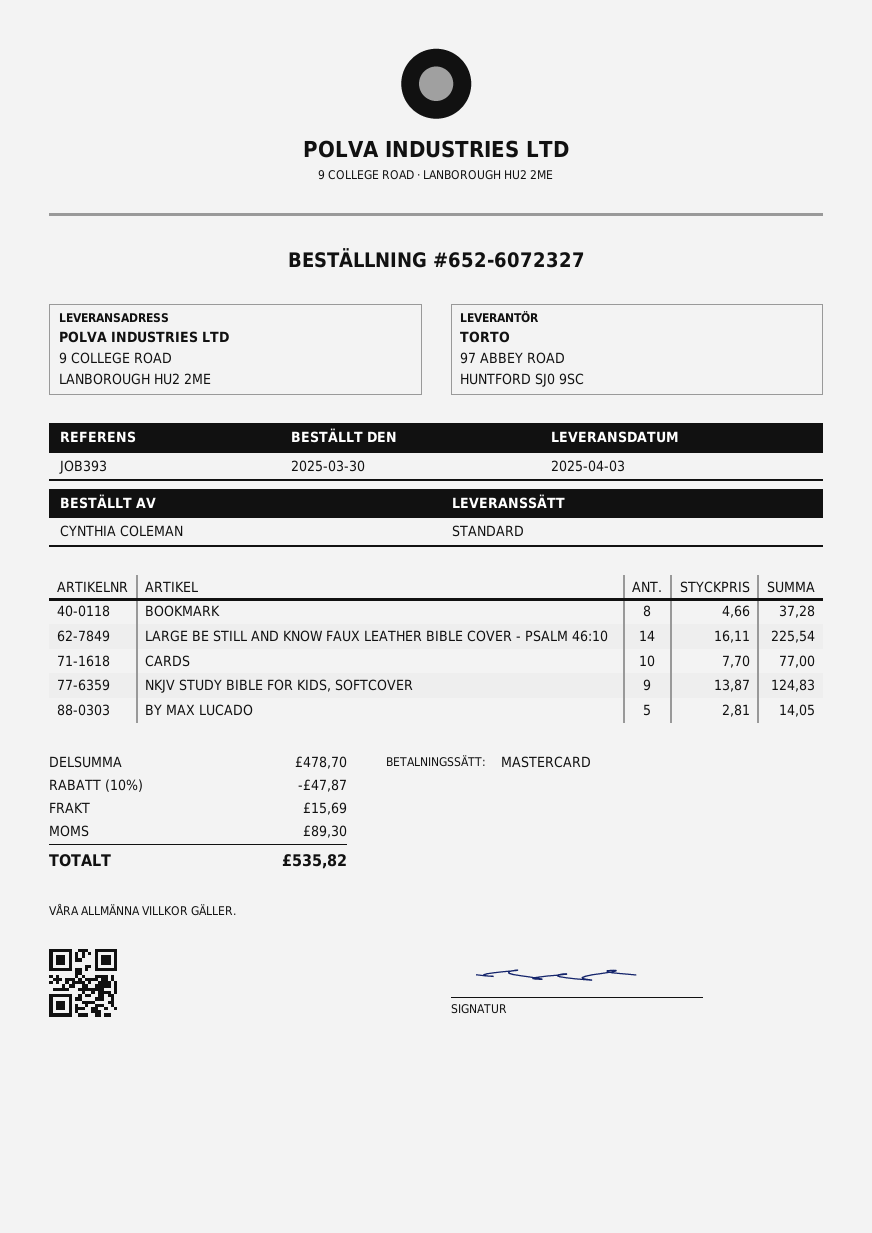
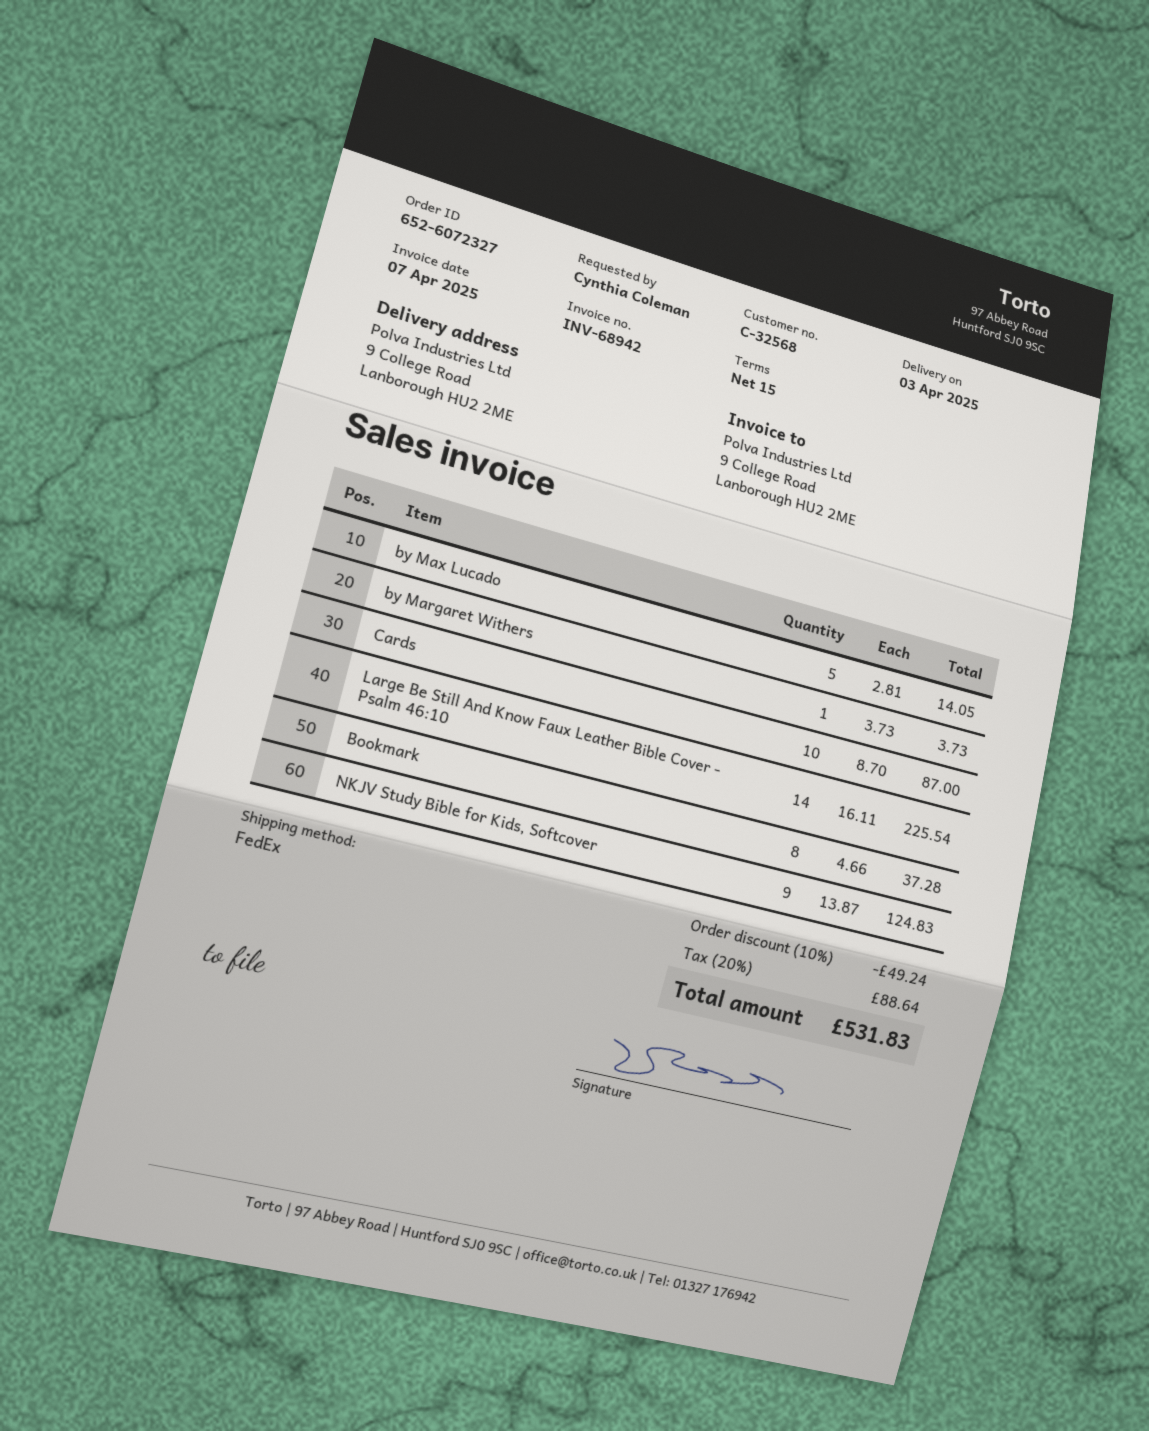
shipping method: standard -> FedEx
CARDS: 10 x 7.70 = 77.00 -> 10 x 8.70 = 87.00
by Margaret Withers: none -> 1 x 3.73 = 3.73
discount: 10% = 47.87 -> 10% = 49.24
shipping: 15.69 -> none
tax: 89.30 -> 88.64
total: 535.82 -> 531.83

